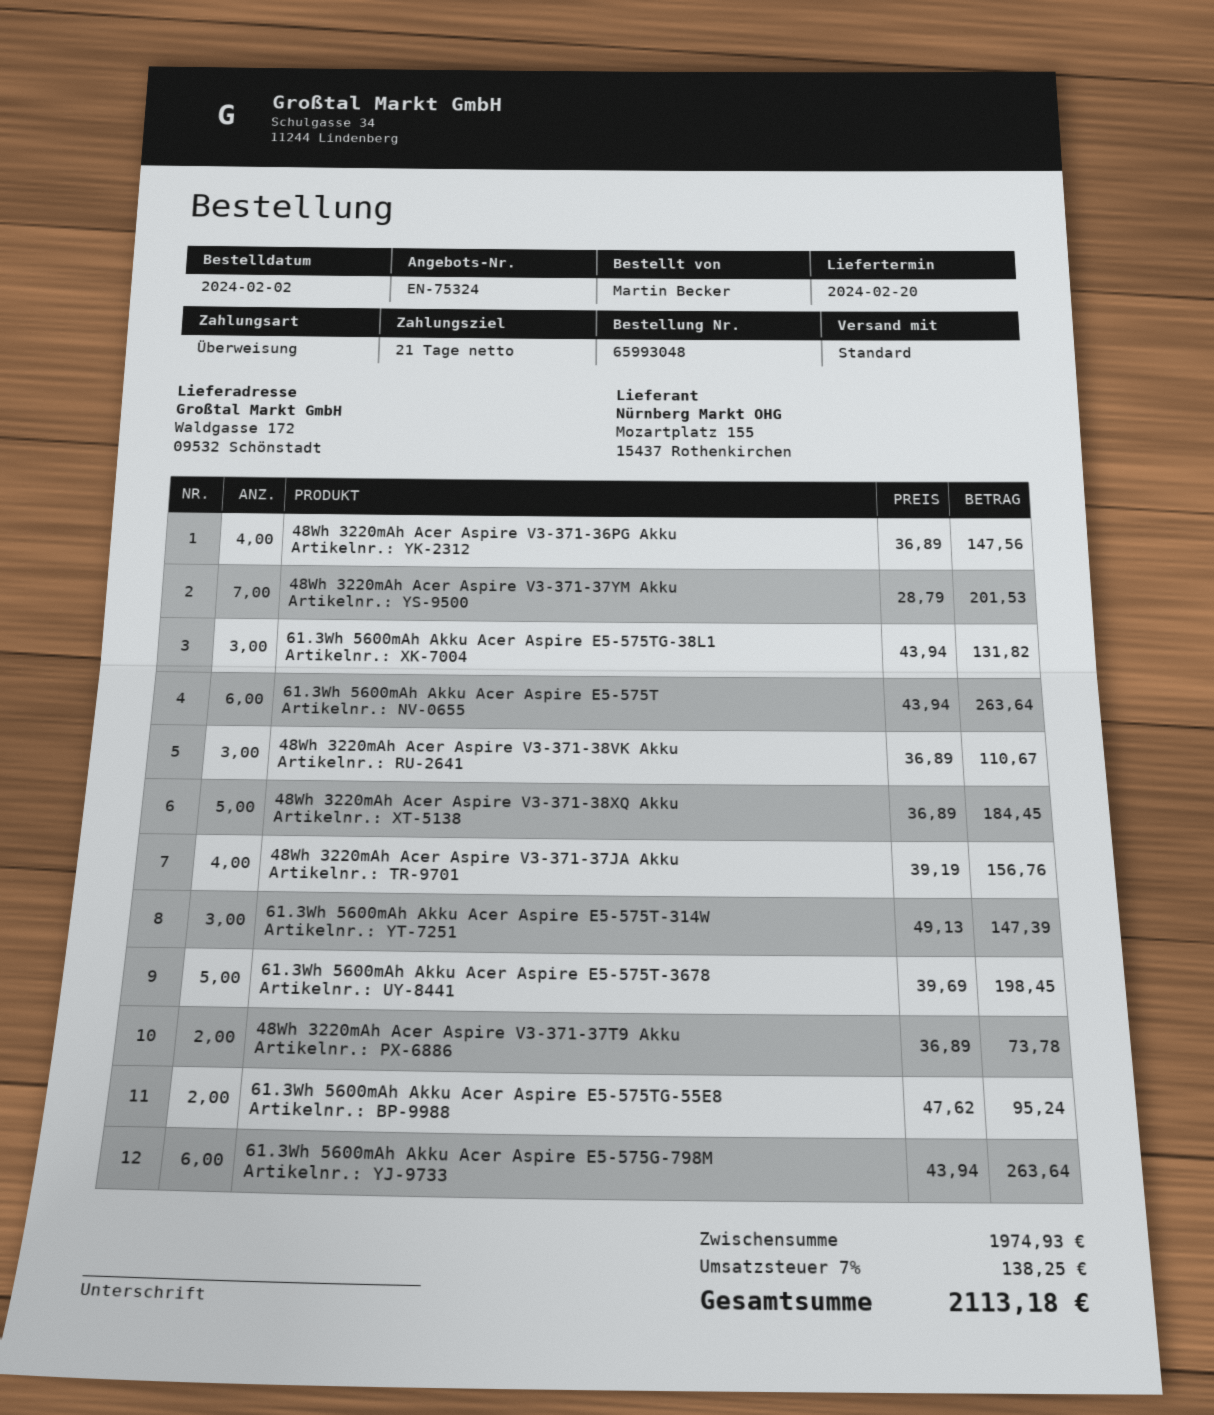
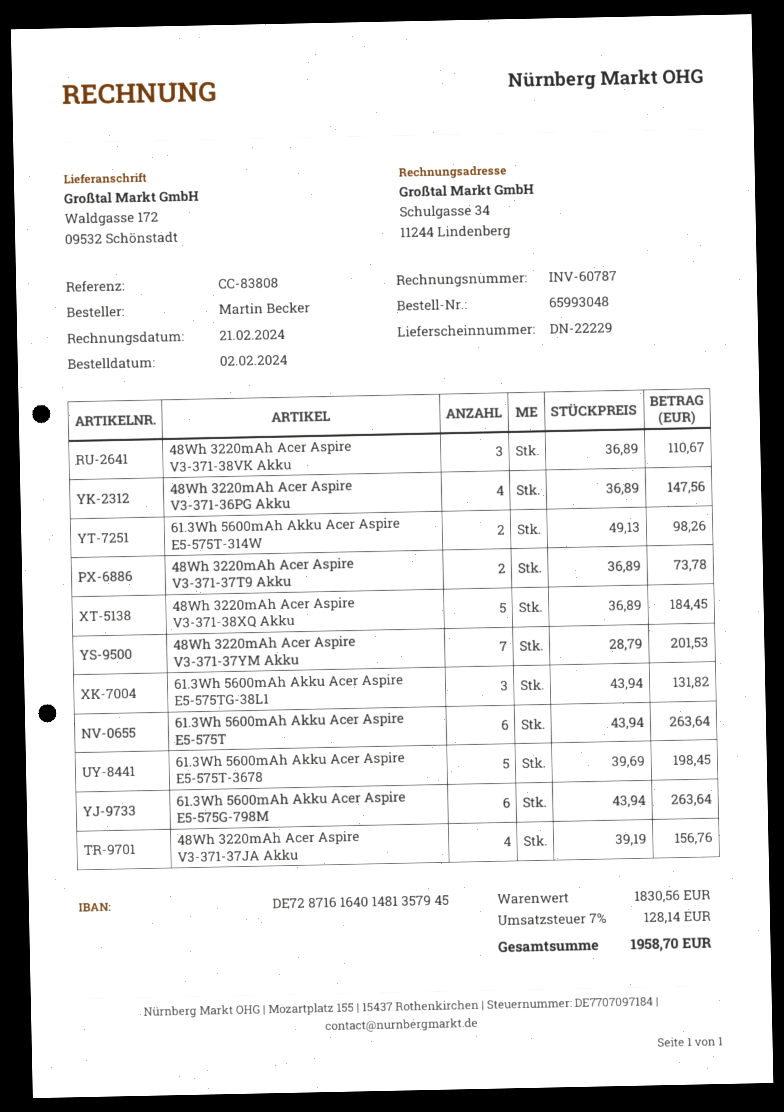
61.3Wh 5600mAh Akku Acer Aspire E5-575T-314W: 3 x 49.13 = 147.39 -> 2 x 49.13 = 98.26
61.3Wh 5600mAh Akku Acer Aspire E5-575TG-55E8: 2 x 47.62 = 95.24 -> none
subtotal: 1974.93 -> 1830.56
tax: 7% = 138.25 -> 7% = 128.14
total: 2113.18 -> 1958.70

